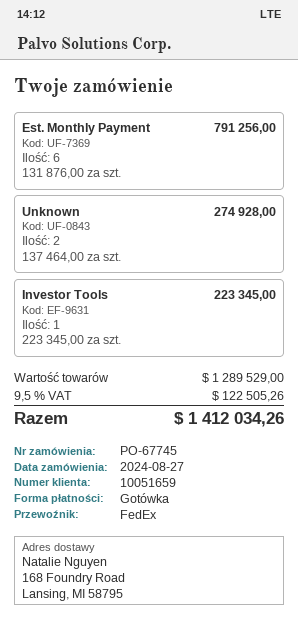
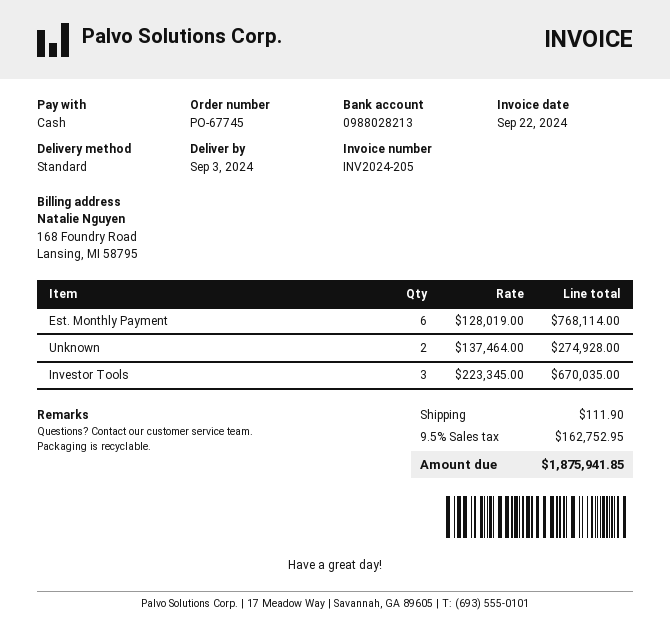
shipping method: FedEx -> standard
Est. Monthly Payment: 6 x 131876.00 = 791256.00 -> 6 x 128019.00 = 768114.00
Investor Tools: 1 x 223345.00 = 223345.00 -> 3 x 223345.00 = 670035.00
shipping: none -> 111.90
tax: 9.5% = 122505.26 -> 9.5% = 162752.95
total: 1412034.26 -> 1875941.85

